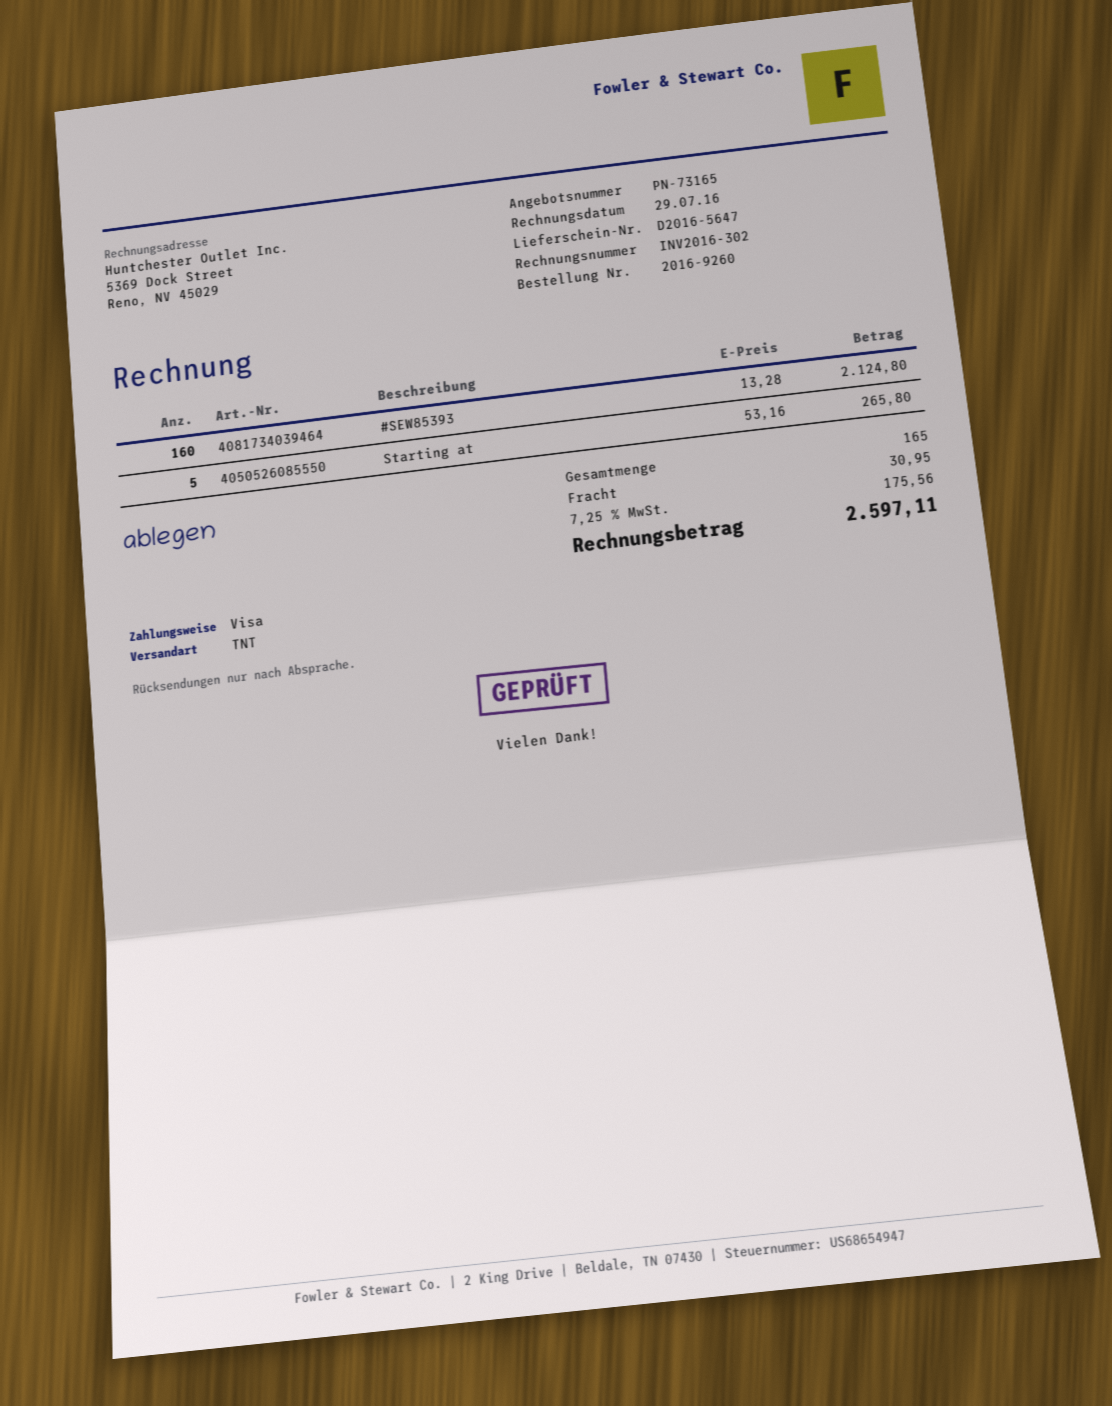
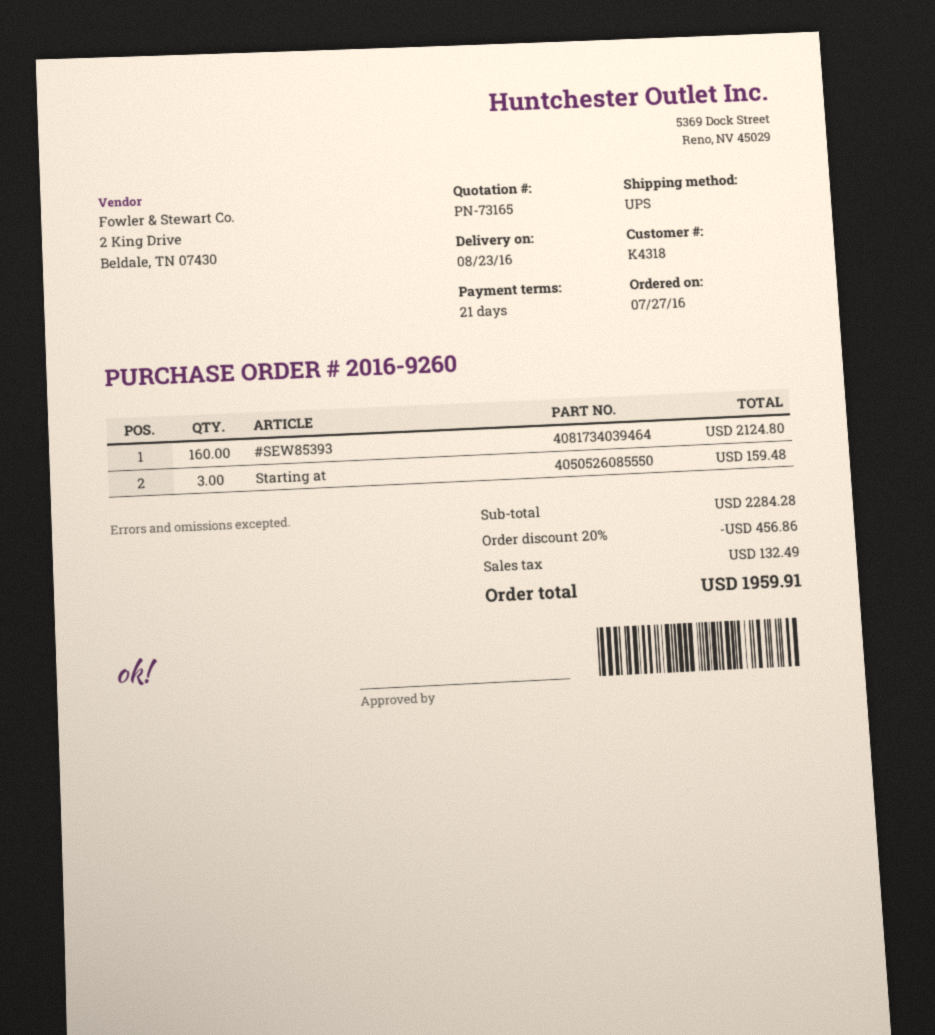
shipping method: TNT -> UPS
Starting at: 5 for 265.80 -> 3 for 159.48
discount: none -> 20% = 456.86
shipping: 30.95 -> none
tax: 175.56 -> 132.49
total: 2597.11 -> 1959.91

